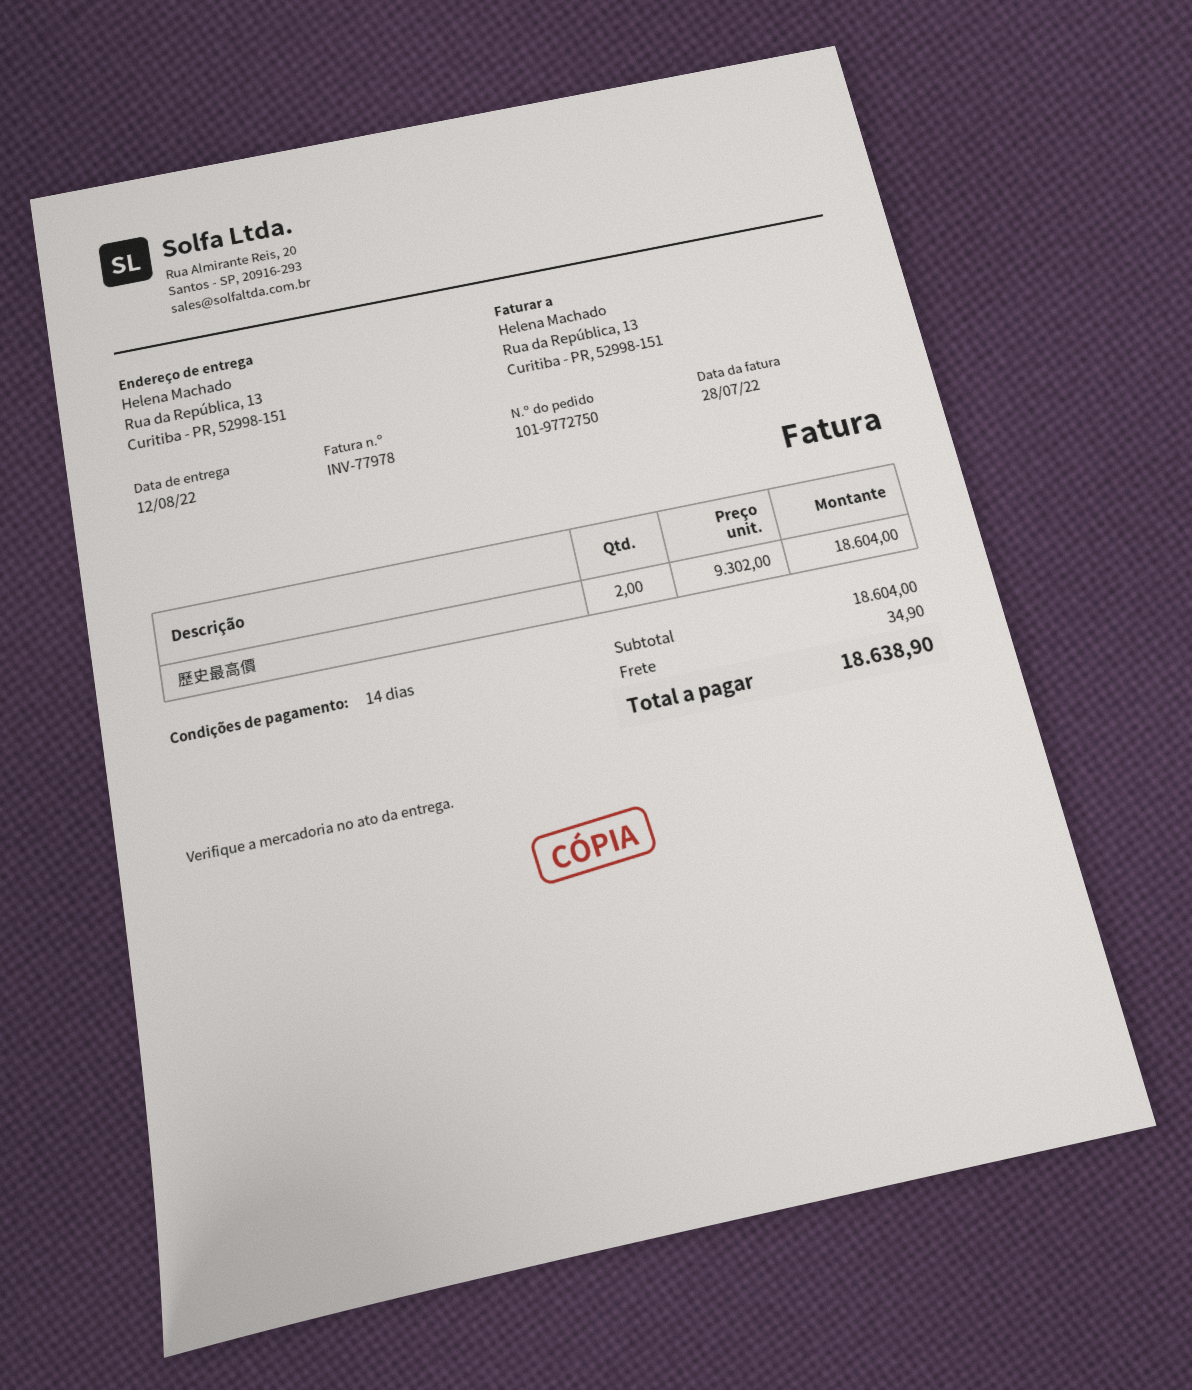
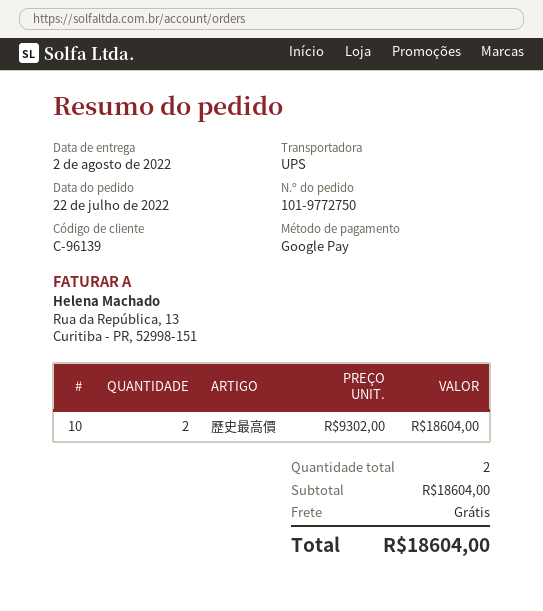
delivery date: 2022-08-12 -> 2022-08-02
shipping: 34.90 -> 0.00
total: 18638.90 -> 18604.00

